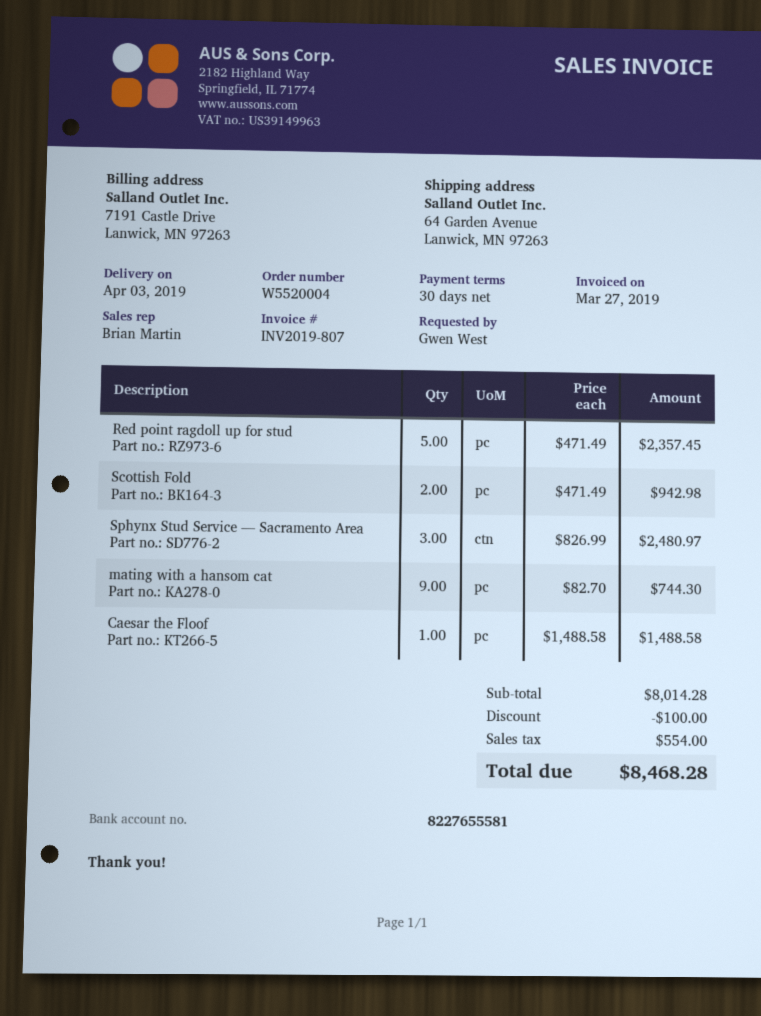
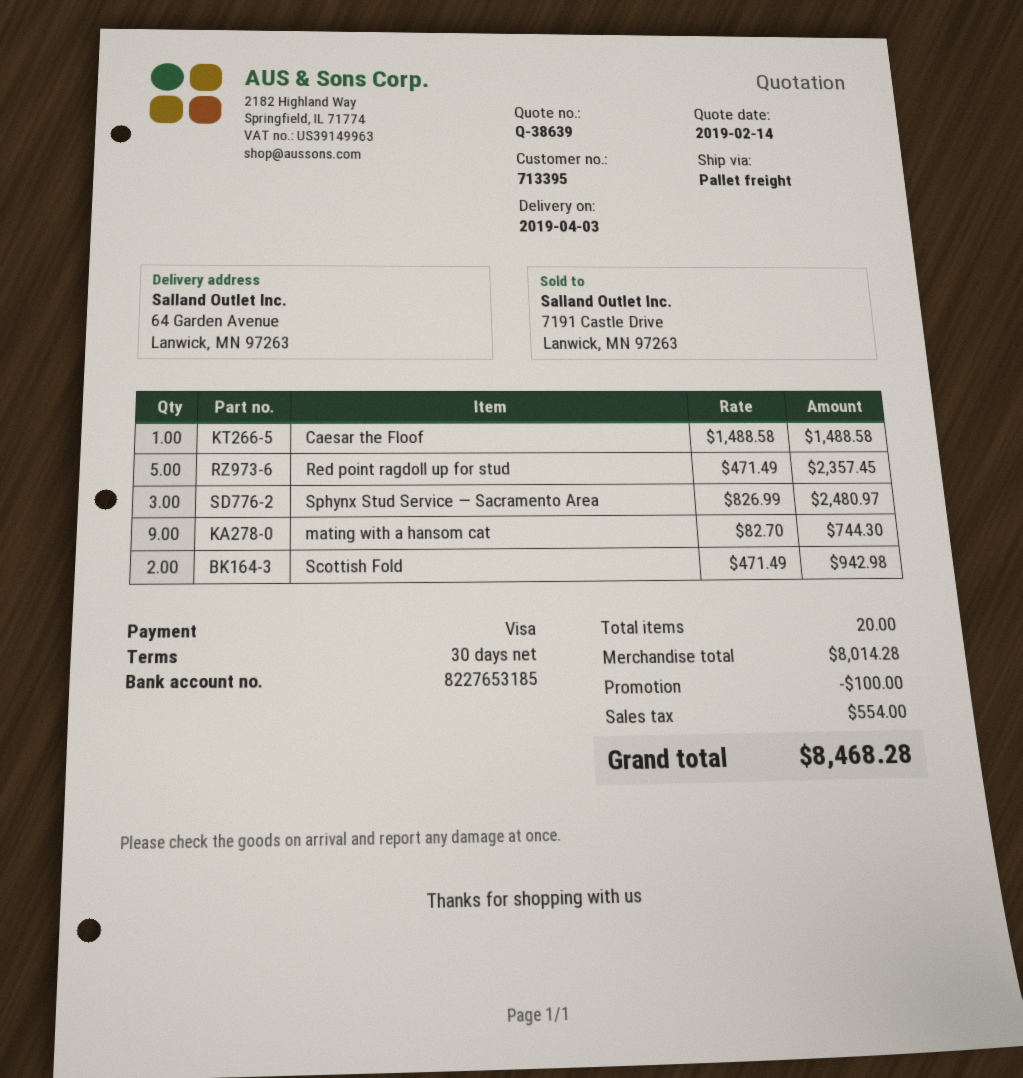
bank account: 8227655581 -> 8227653185

